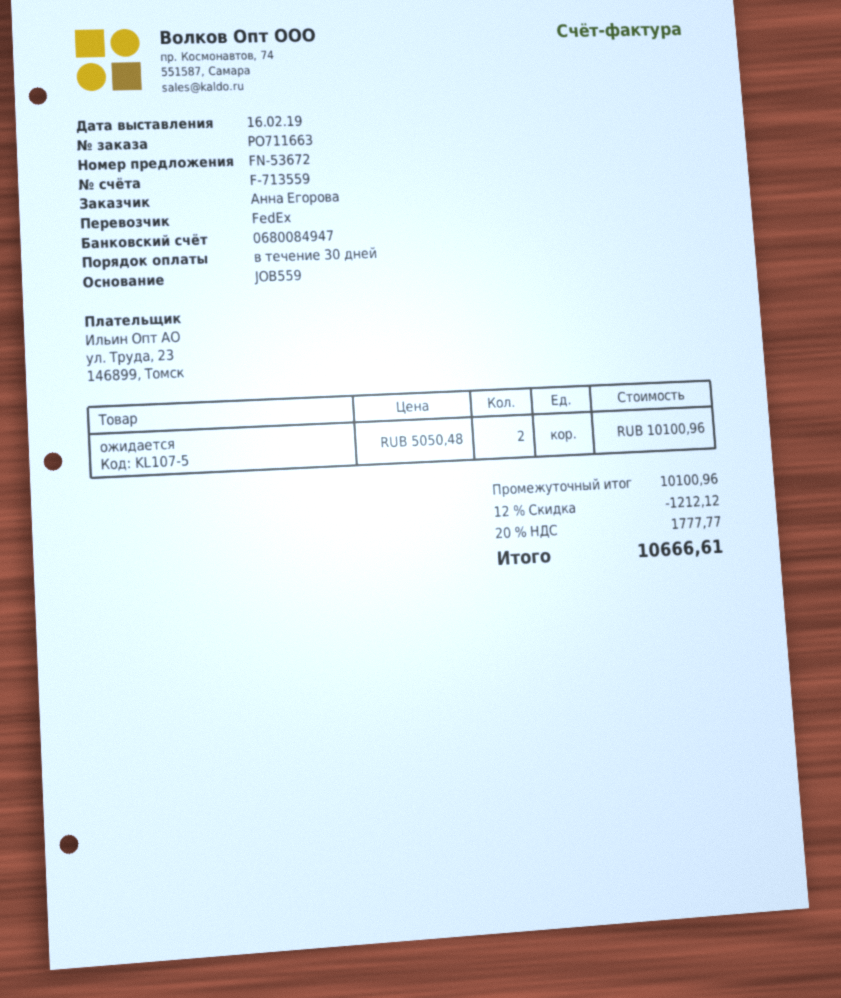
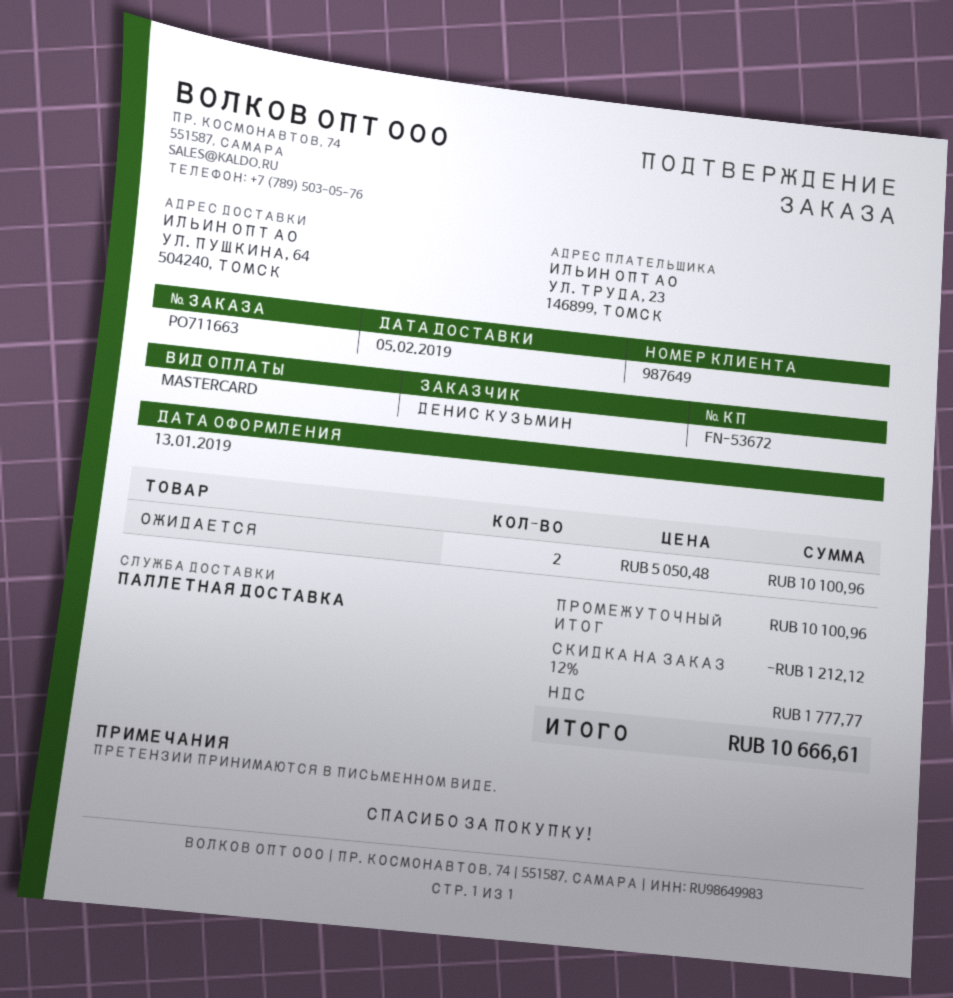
ordered by: Анна Егорова -> ДЕНИС КУЗЬМИН
shipping method: FedEx -> pallet freight

